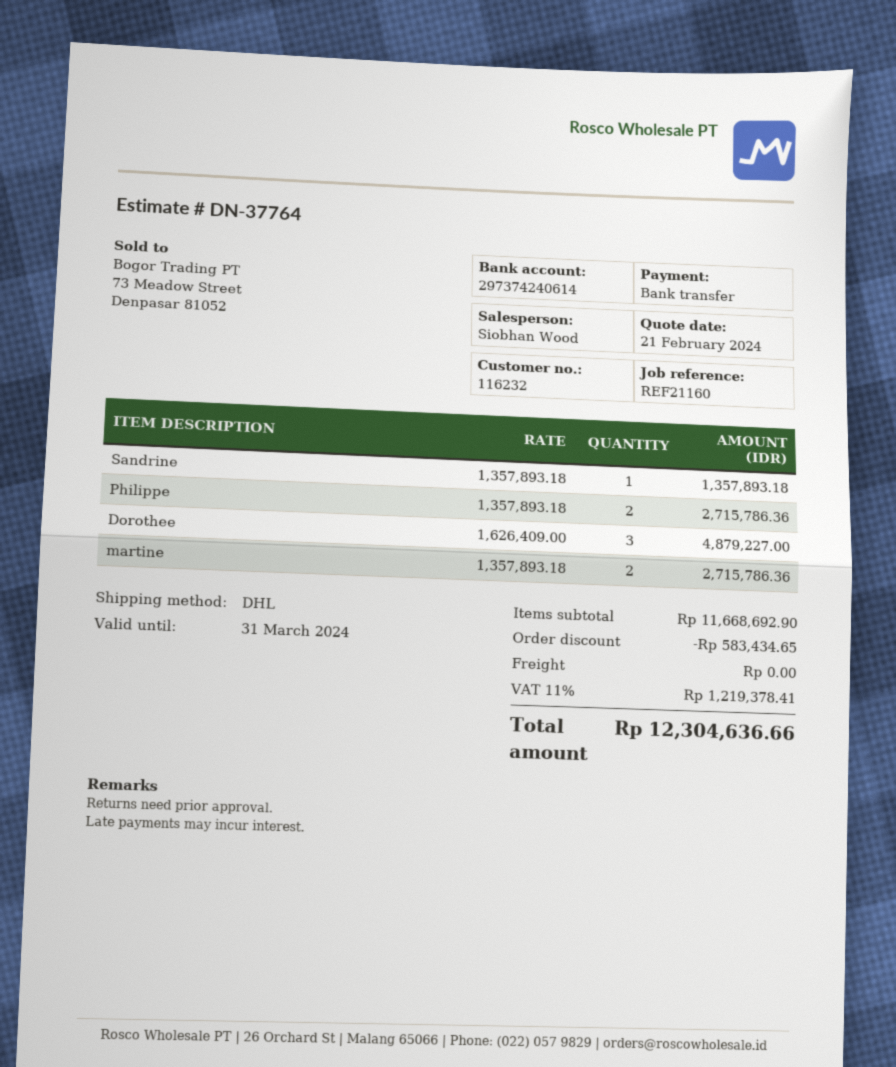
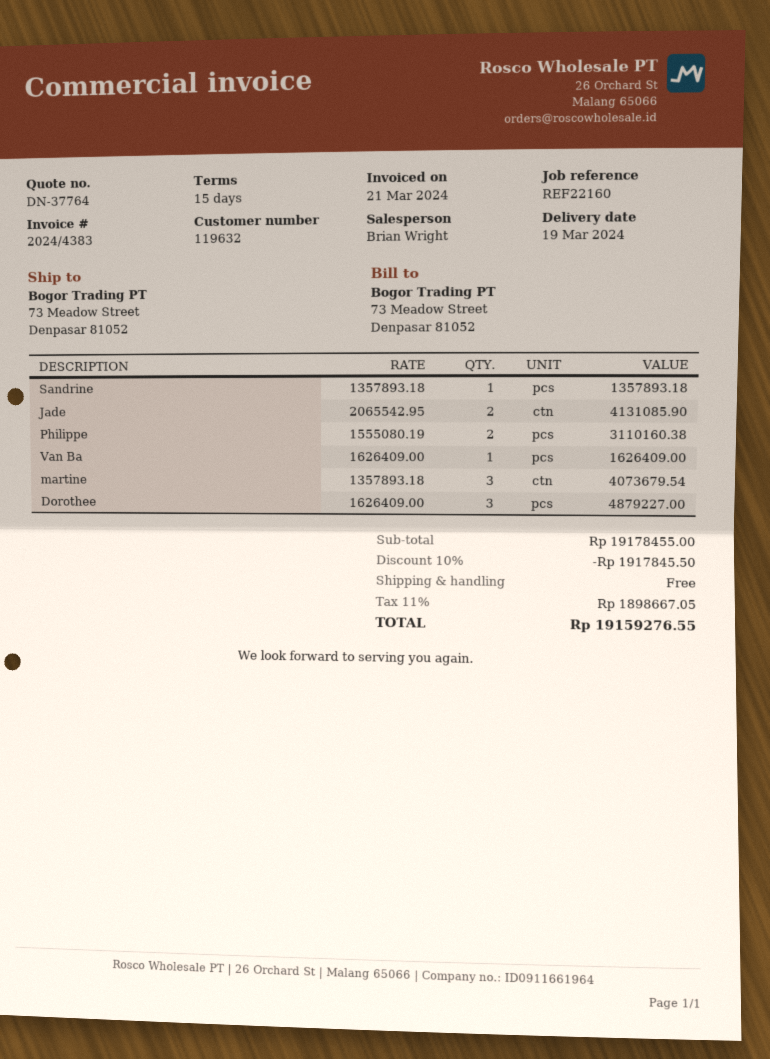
customer number: 116232 -> 119632
reference: REF21160 -> REF22160
sales rep: Siobhan Wood -> Brian Wright
Philippe: 2 x 1357893.18 = 2715786.36 -> 2 x 1555080.19 = 3110160.38
martine: 2 x 1357893.18 = 2715786.36 -> 3 x 1357893.18 = 4073679.54
Jade: none -> 2 x 2065542.95 = 4131085.90
Van Ba: none -> 1 x 1626409.00 = 1626409.00
subtotal: 11668692.90 -> 19178455.00
discount: 583434.65 -> 1917845.50
tax: 11% = 1219378.41 -> 11% = 1898667.05
total: 12304636.66 -> 19159276.55

